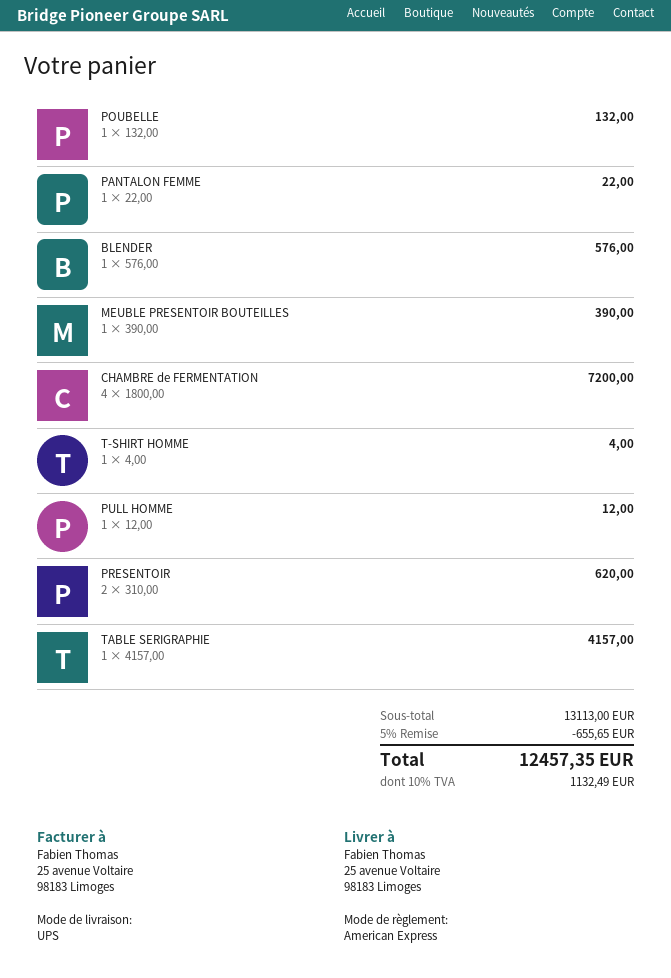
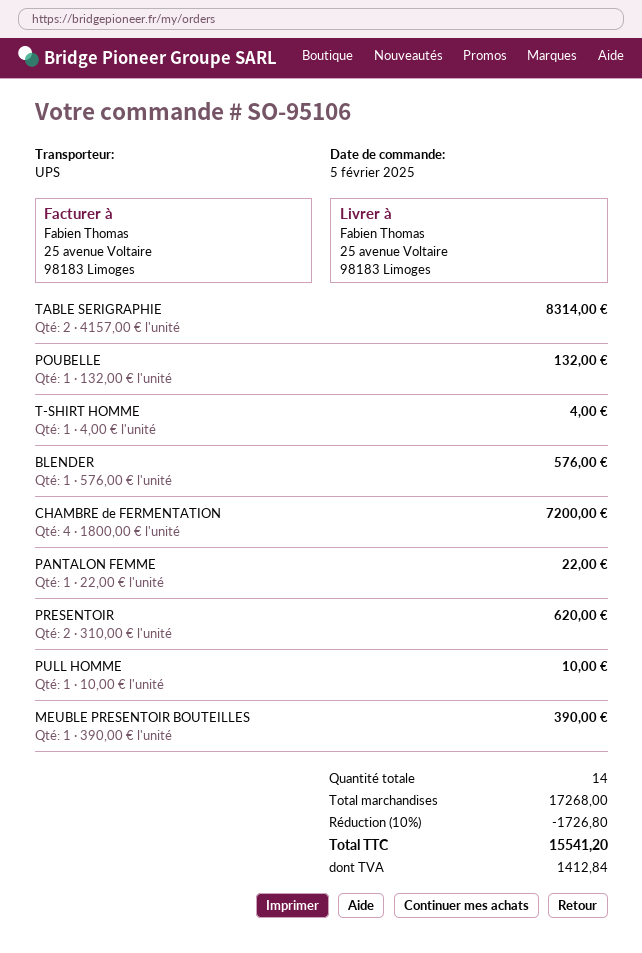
PULL HOMME: 1 x 12.00 = 12.00 -> 1 x 10.00 = 10.00
TABLE SERIGRAPHIE: 1 x 4157.00 = 4157.00 -> 2 x 4157.00 = 8314.00
subtotal: 13113.00 -> 17268.00
discount: 5% = 655.65 -> 10% = 1726.80
tax: 1132.49 -> 1412.84
total: 12457.35 -> 15541.20

